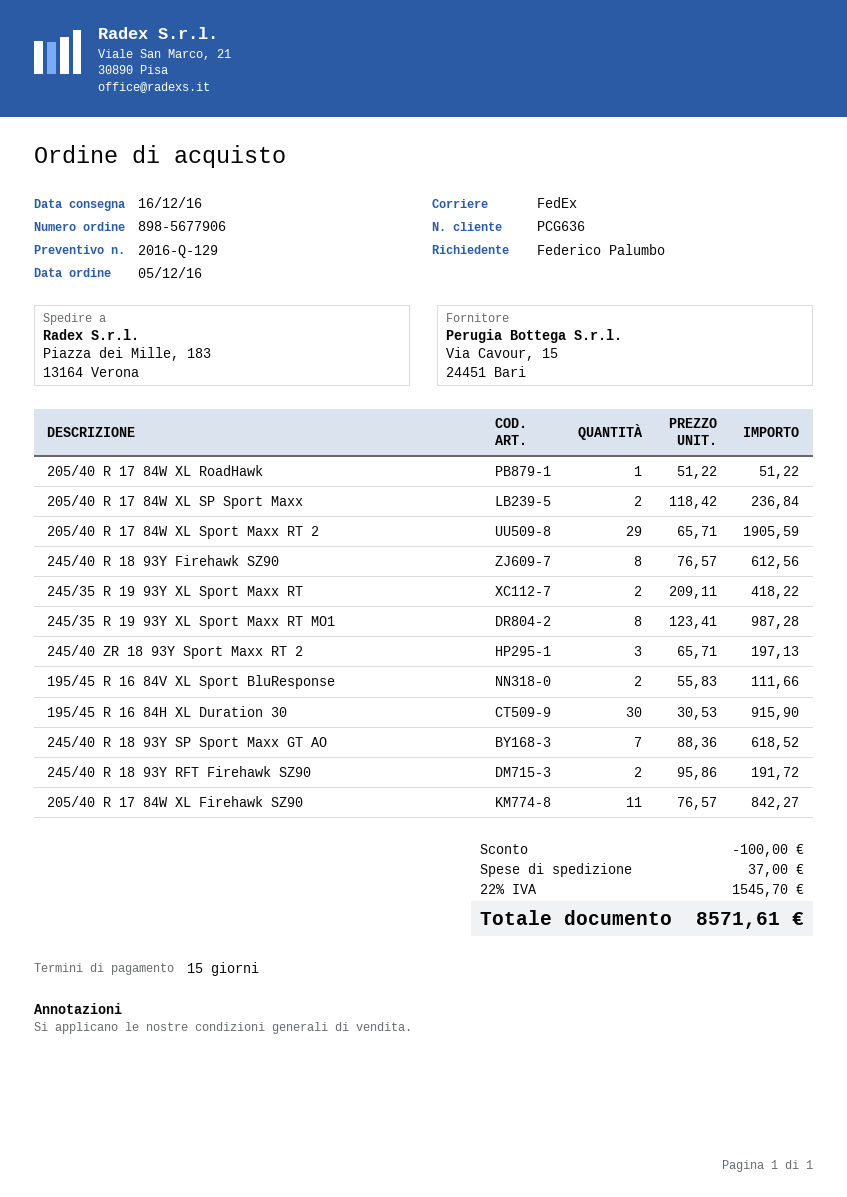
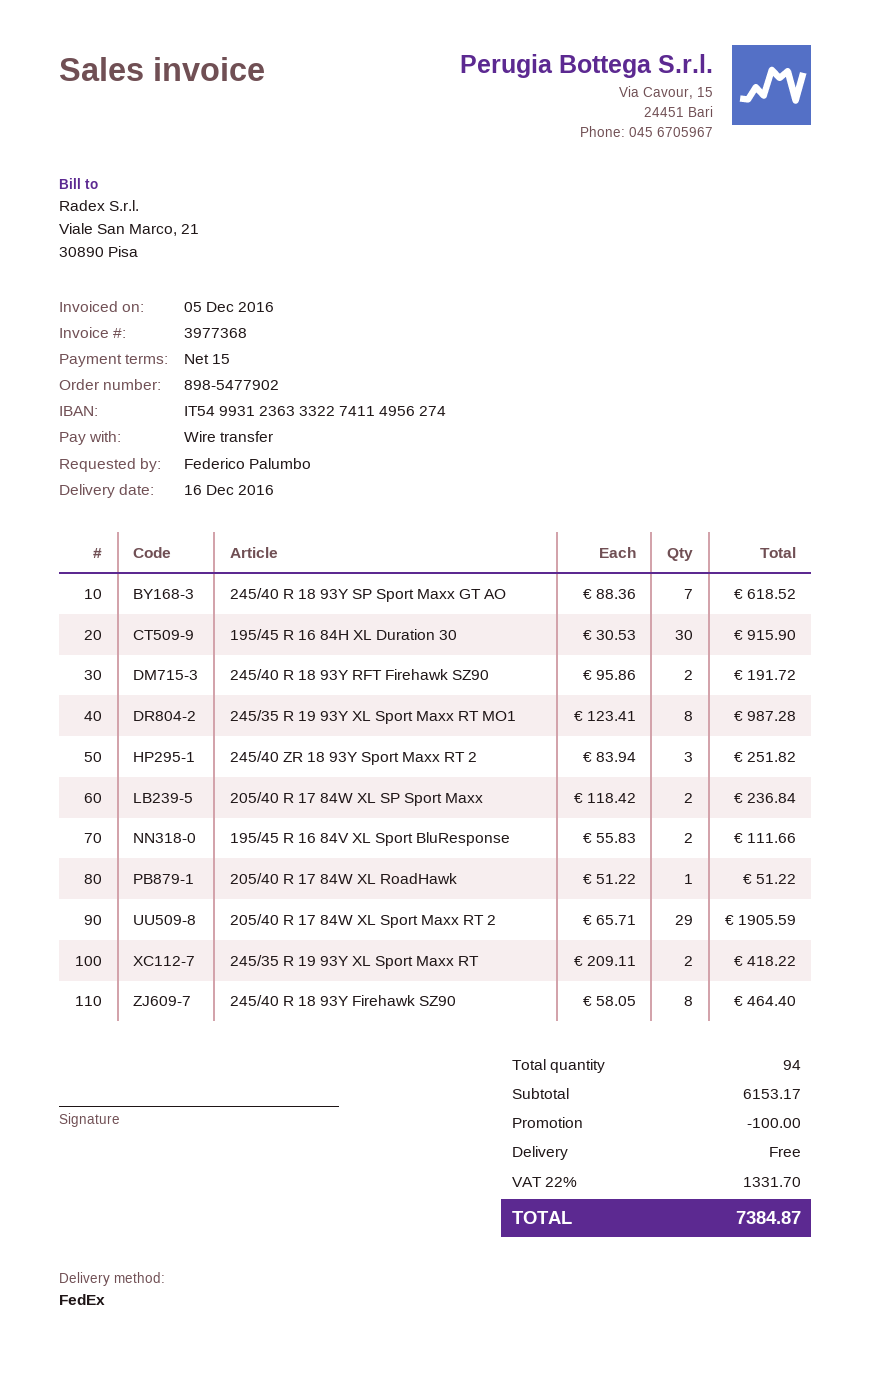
order number: 898-5677906 -> 898-5477902
245/40 R 18 93Y Firehawk SZ90: 8 x 76.57 = 612.56 -> 8 x 58.05 = 464.40
245/40 ZR 18 93Y Sport Maxx RT 2: 3 x 65.71 = 197.13 -> 3 x 83.94 = 251.82
205/40 R 17 84W XL Firehawk SZ90: 11 x 76.57 = 842.27 -> none
shipping: 37.00 -> 0.00
tax: 22% = 1545.70 -> 22% = 1331.70
total: 8571.61 -> 7384.87

